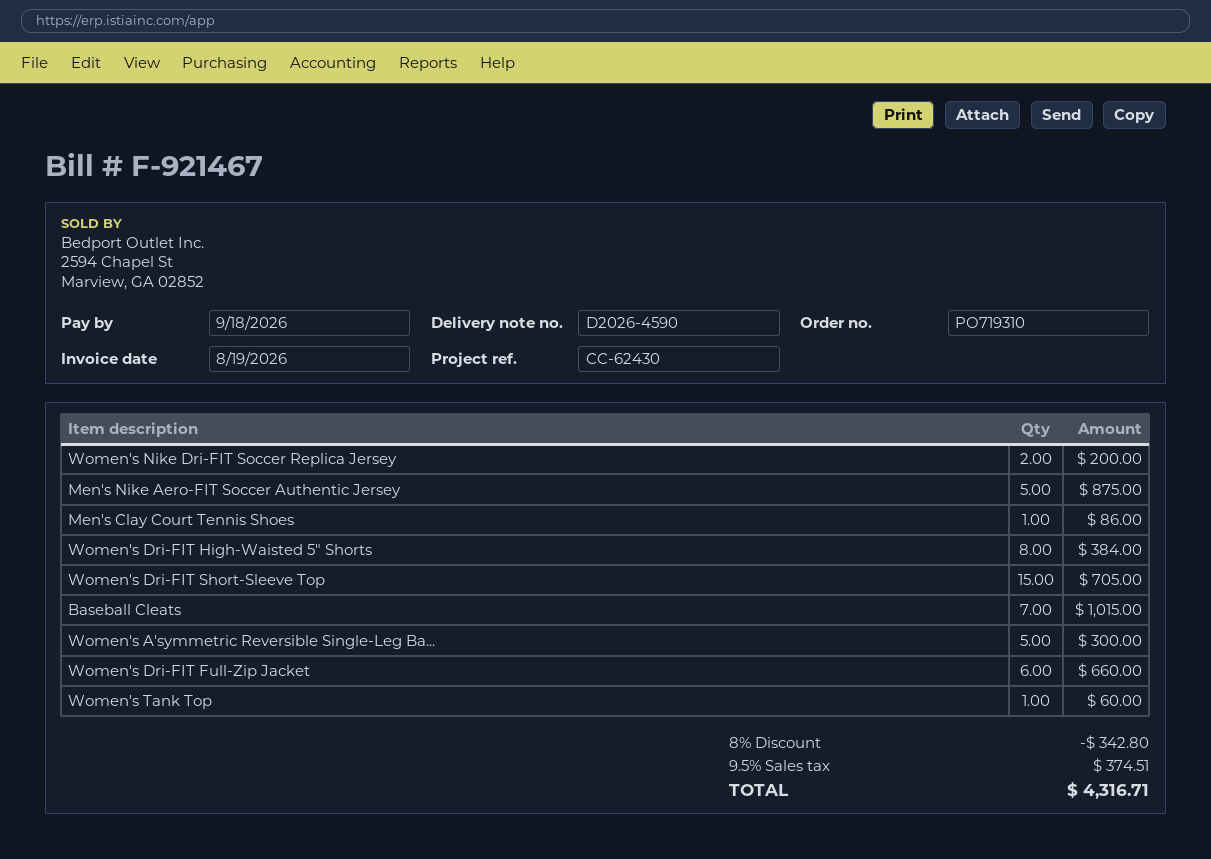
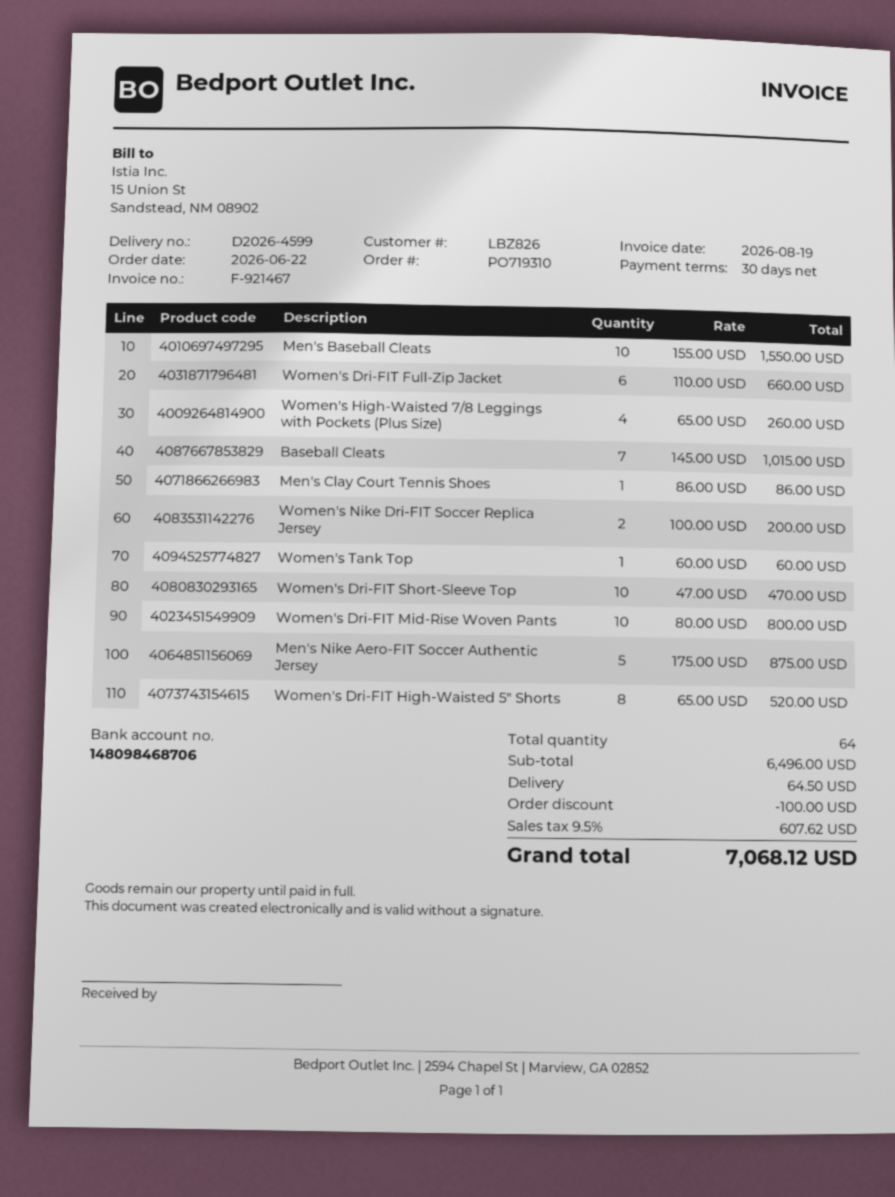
delivery note number: D2026-4590 -> D2026-4599
Women's Dri-FIT High-Waisted 5" Shorts: 8 for 384.00 -> 8 for 520.00
Women's Dri-FIT Short-Sleeve Top: 15 for 705.00 -> 10 for 470.00
Women's A'symmetric Reversible Single-Leg Ba...: 5 for 300.00 -> none
Men's Baseball Cleats: none -> 10 for 1550.00
Women's High-Waisted 7/8 Leggings with Pockets (Plus Size): none -> 4 for 260.00
Women's Dri-FIT Mid-Rise Woven Pants: none -> 10 for 800.00
discount: 342.80 -> 100.00
shipping: none -> 64.50
tax: 9.5% = 374.51 -> 9.5% = 607.62
total: 4316.71 -> 7068.12

